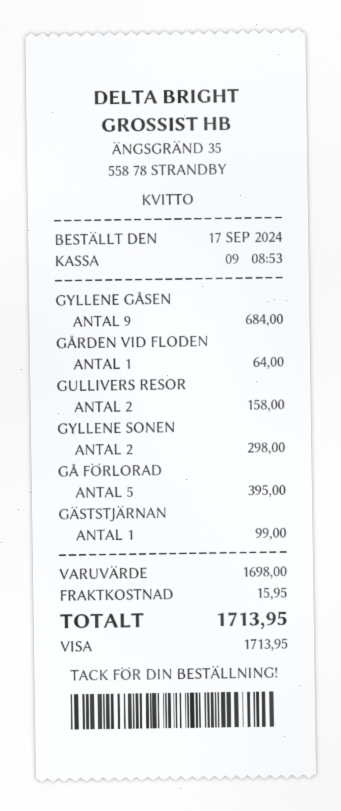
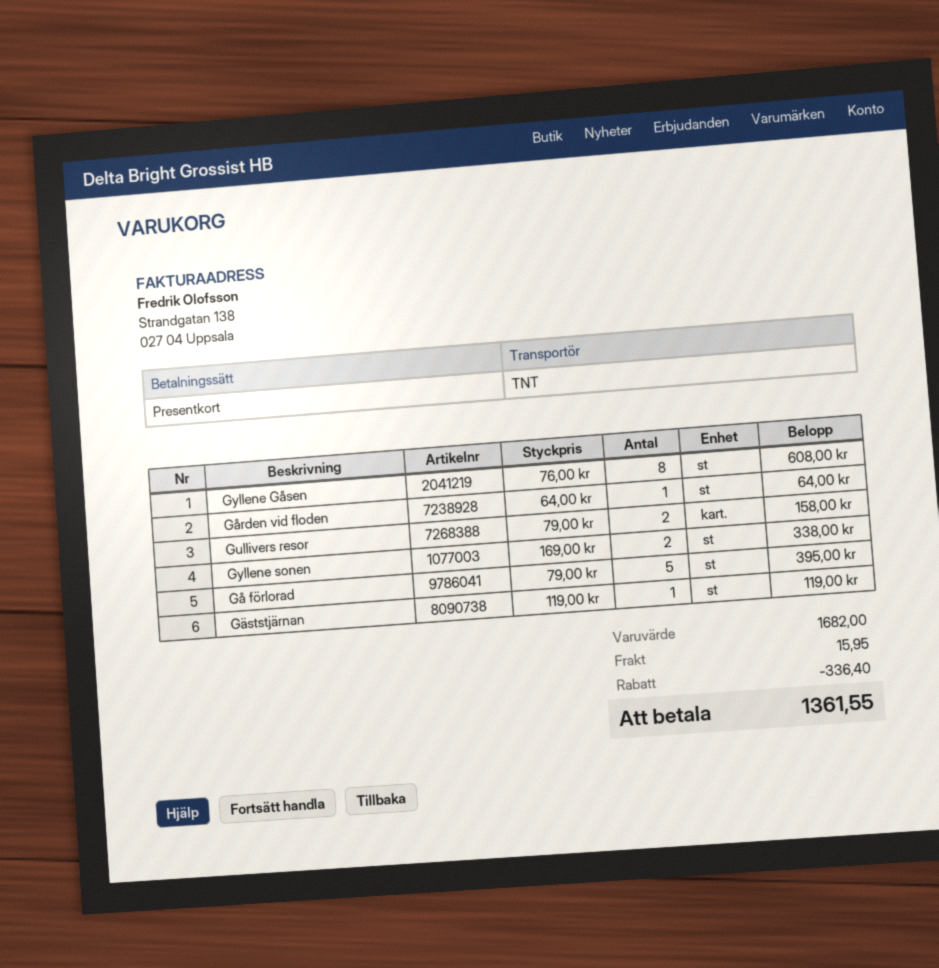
payment method: Visa -> gift card
GYLLENE GÅSEN: 9 for 684.00 -> 8 for 608.00
GYLLENE SONEN: 2 for 298.00 -> 2 for 338.00
GÄSTSTJÄRNAN: 1 for 99.00 -> 1 for 119.00
subtotal: 1698.00 -> 1682.00
discount: none -> 336.40
total: 1713.95 -> 1361.55

